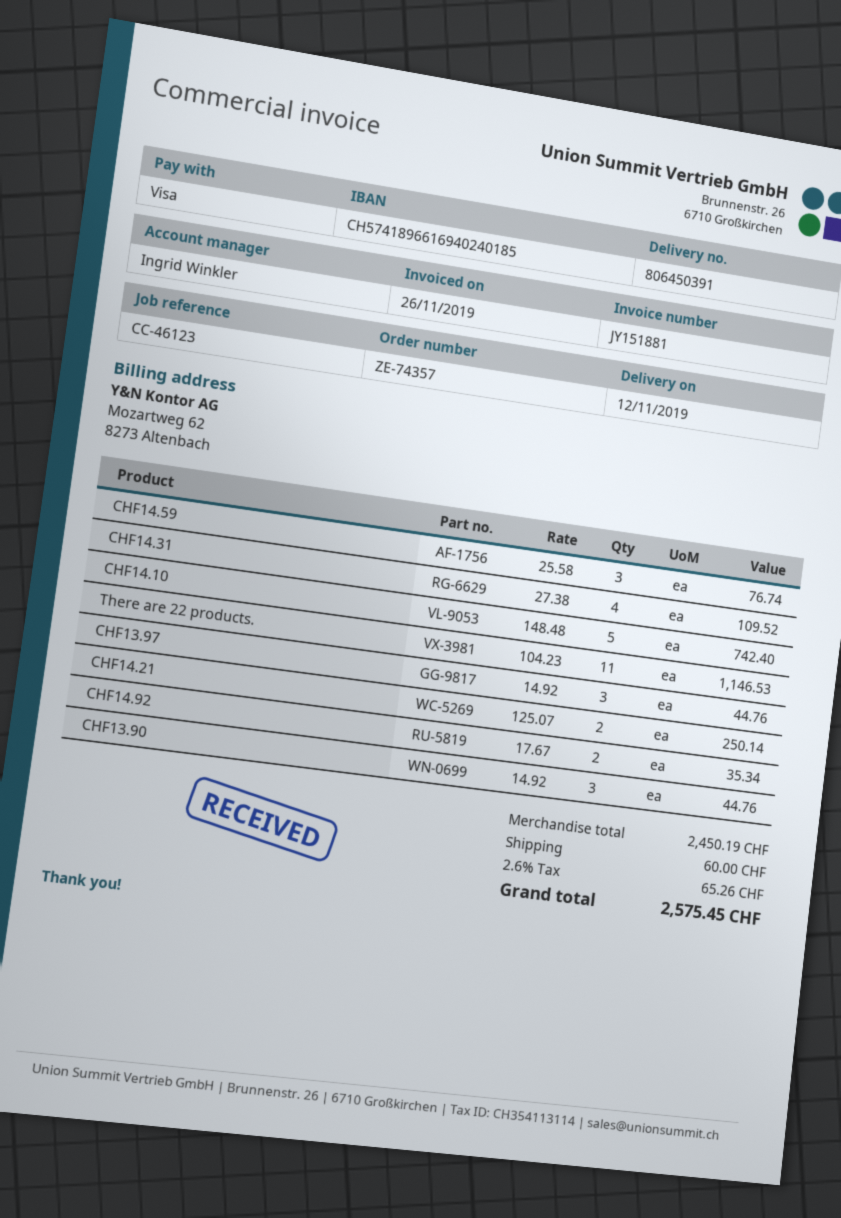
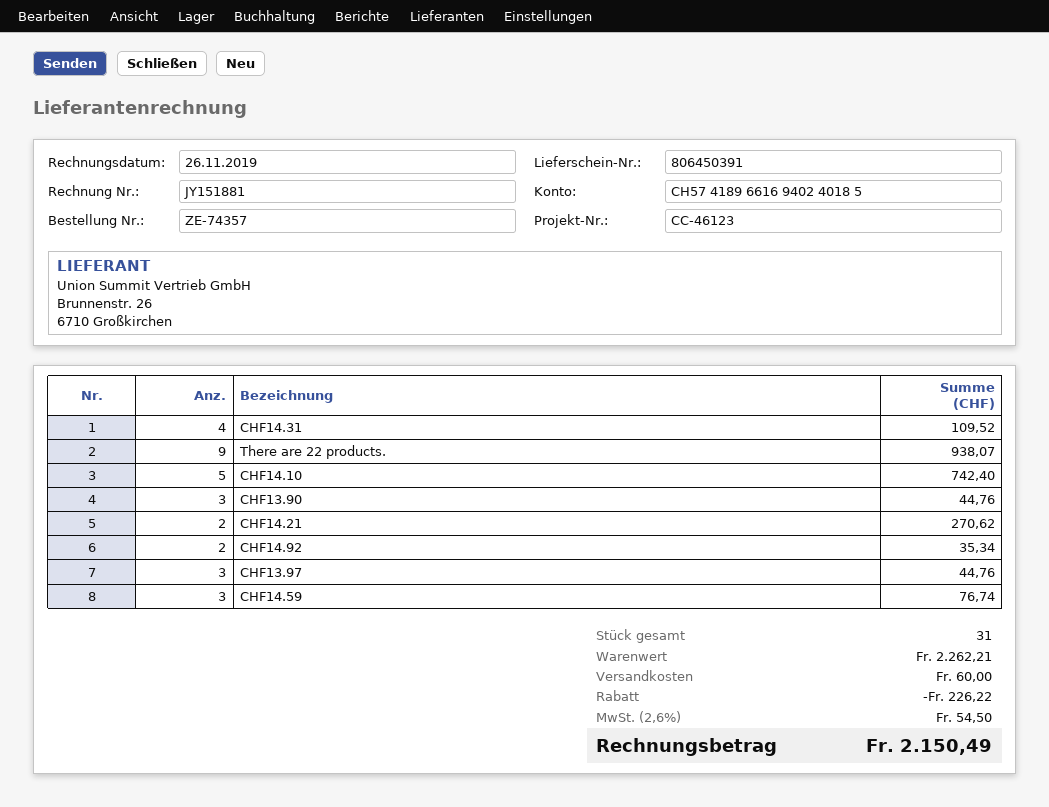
There are 22 products.: 11 for 1146.53 -> 9 for 938.07
CHF14.21: 2 for 250.14 -> 2 for 270.62
subtotal: 2450.19 -> 2262.21
discount: none -> 226.22
tax: 2.6% = 65.26 -> 2.6% = 54.50
total: 2575.45 -> 2150.49

